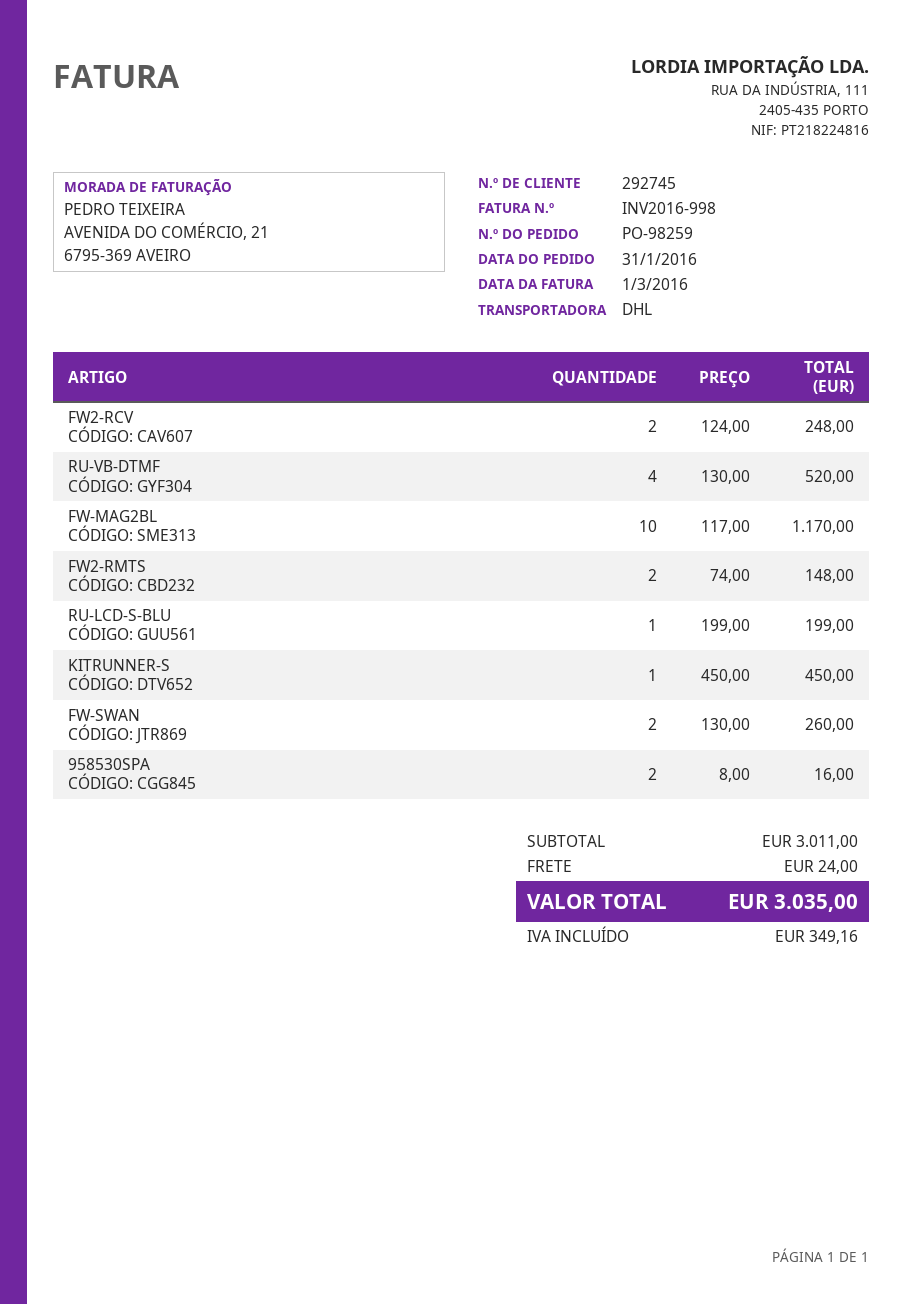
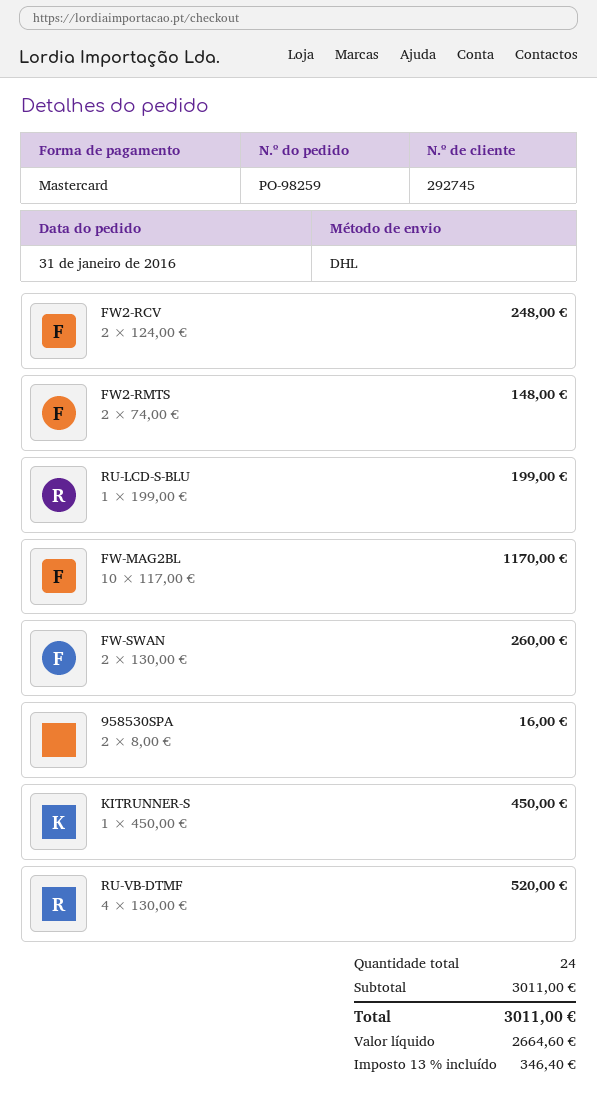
shipping: 24.00 -> none
tax: 349.16 -> 346.40
total: 3035.00 -> 3011.00

